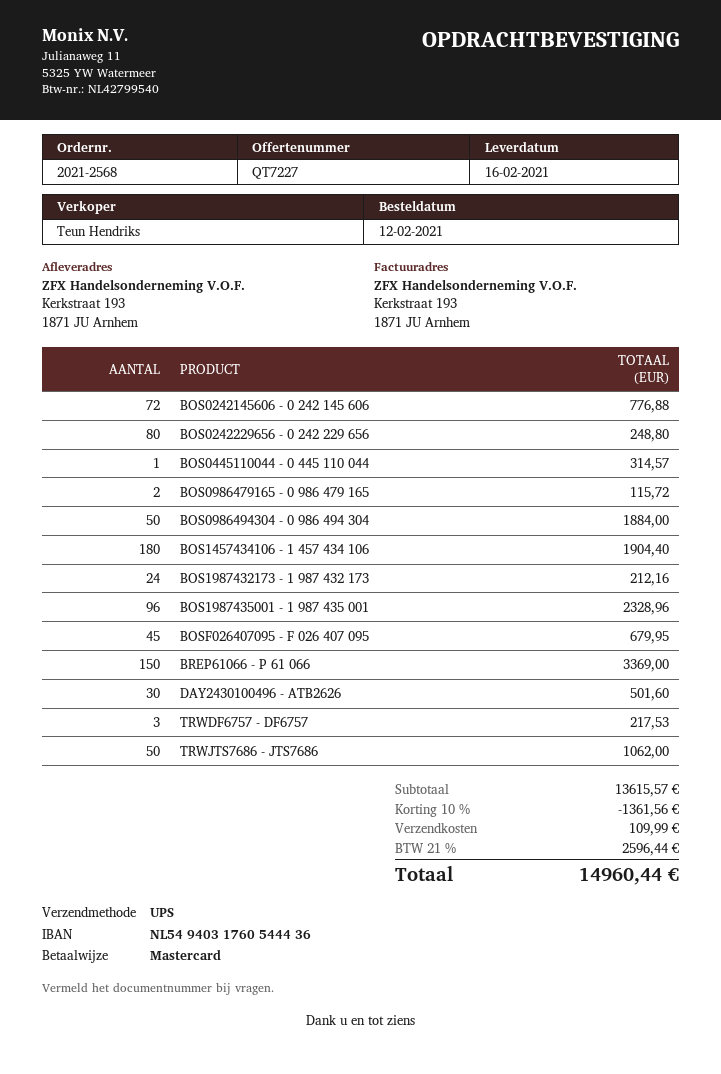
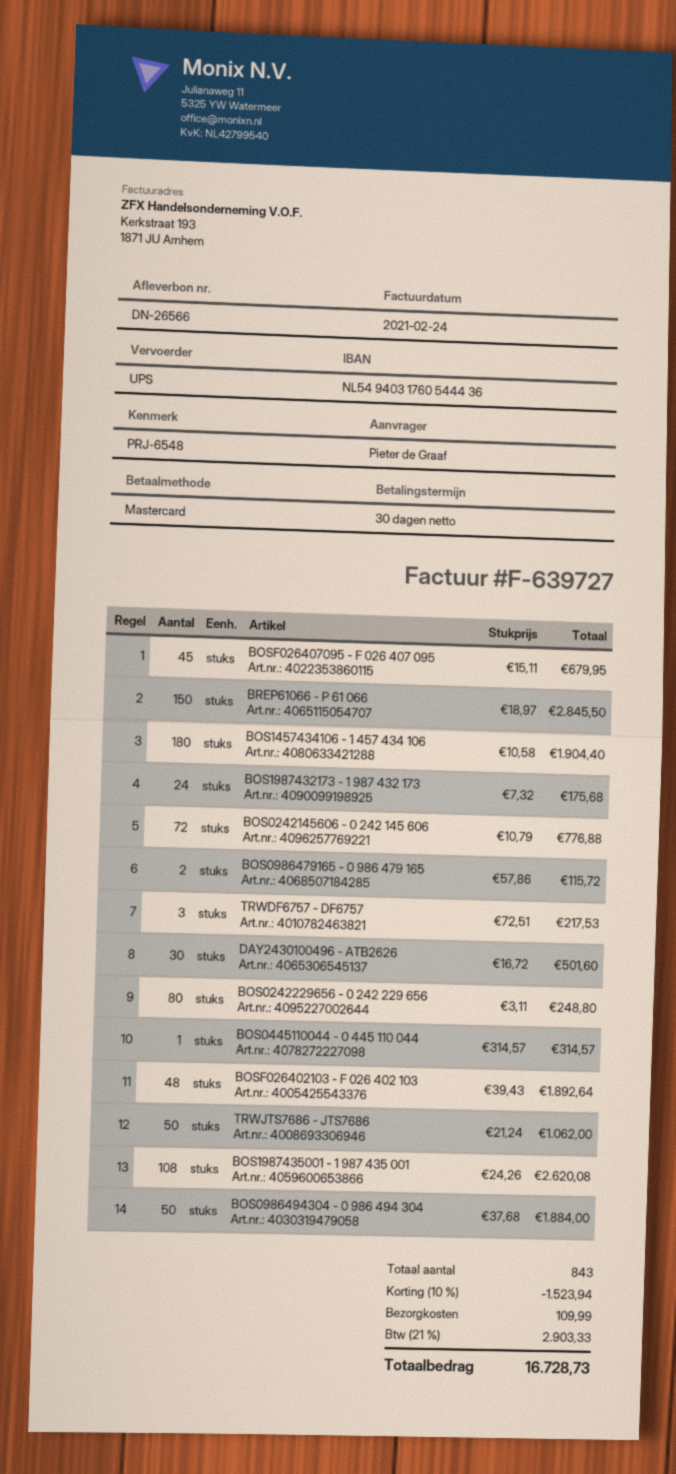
BOS1987432173 - 1 987 432 173: 24 for 212.16 -> 24 for 175.68
BOS1987435001 - 1 987 435 001: 96 for 2328.96 -> 108 for 2620.08
BREP61066 - P 61 066: 150 for 3369.00 -> 150 for 2845.50
BOSF026402103 - F 026 402 103: none -> 48 for 1892.64
discount: 10% = 1361.56 -> 10% = 1523.94
tax: 21% = 2596.44 -> 21% = 2903.33
total: 14960.44 -> 16728.73

